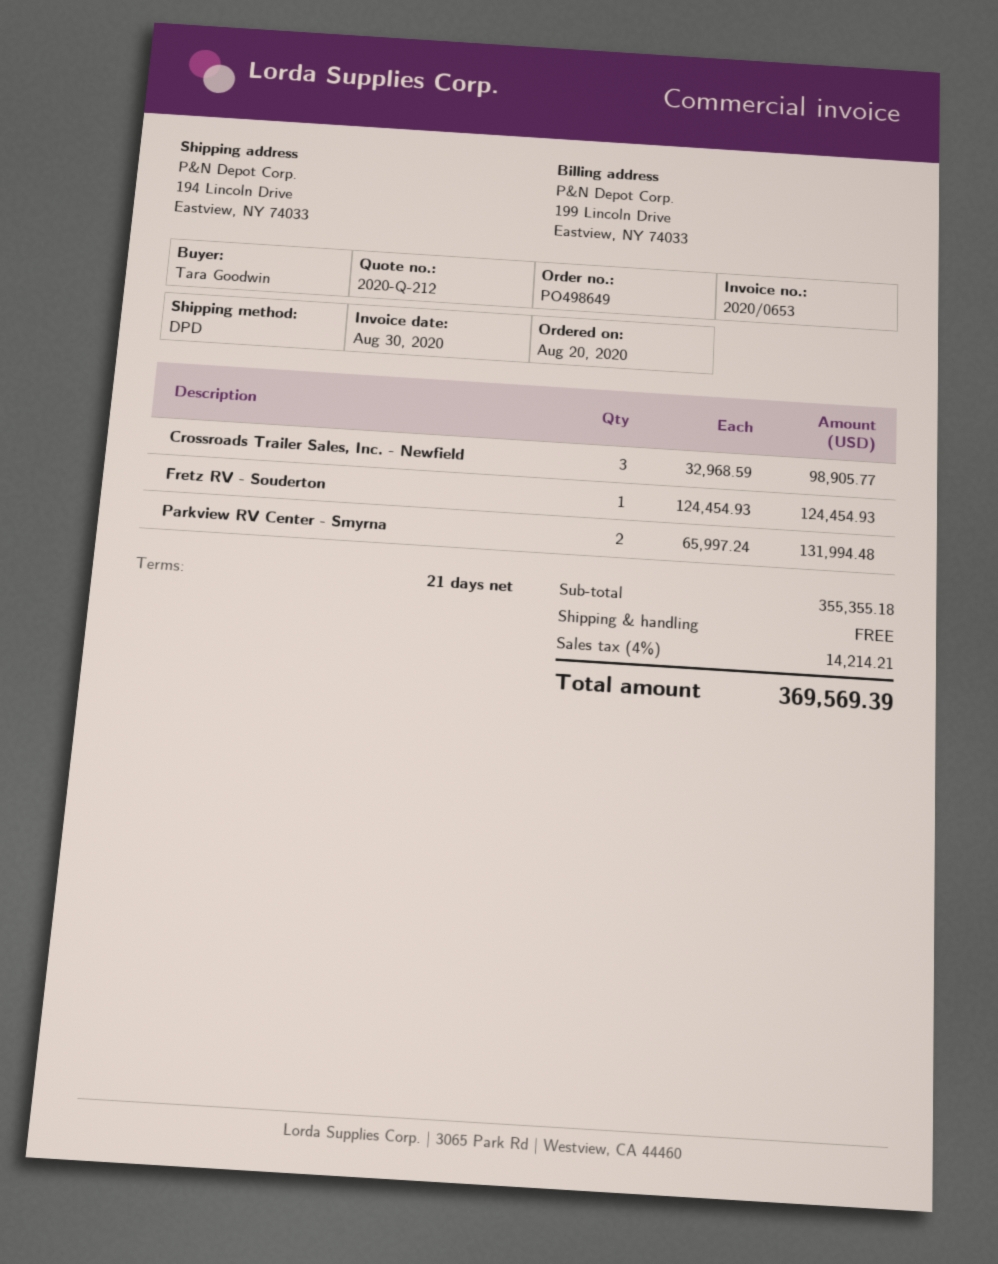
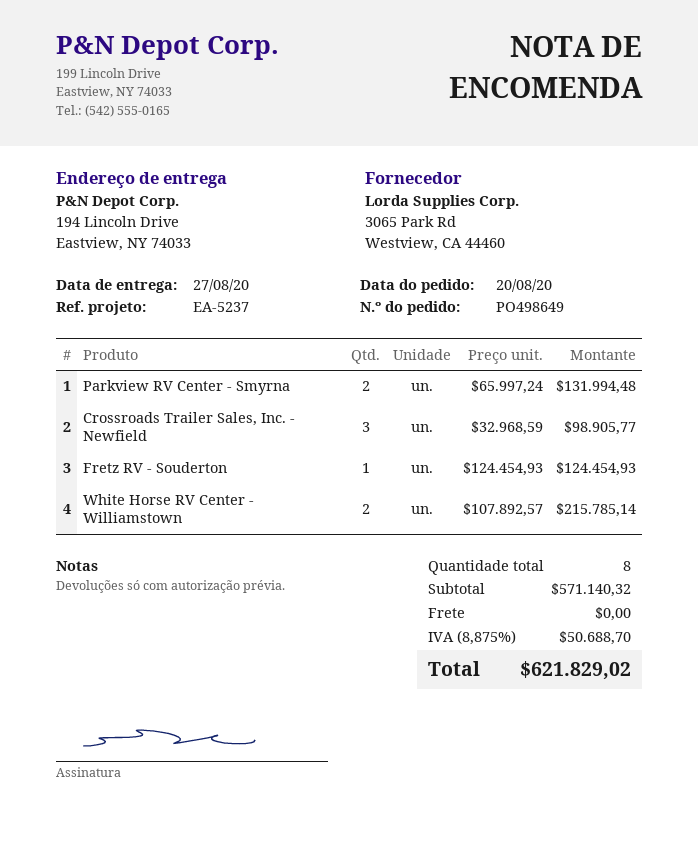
White Horse RV Center - Williamstown: none -> 2 x 107892.57 = 215785.14
subtotal: 355355.18 -> 571140.32
tax: 4% = 14214.21 -> 8.875% = 50688.70
total: 369569.39 -> 621829.02

